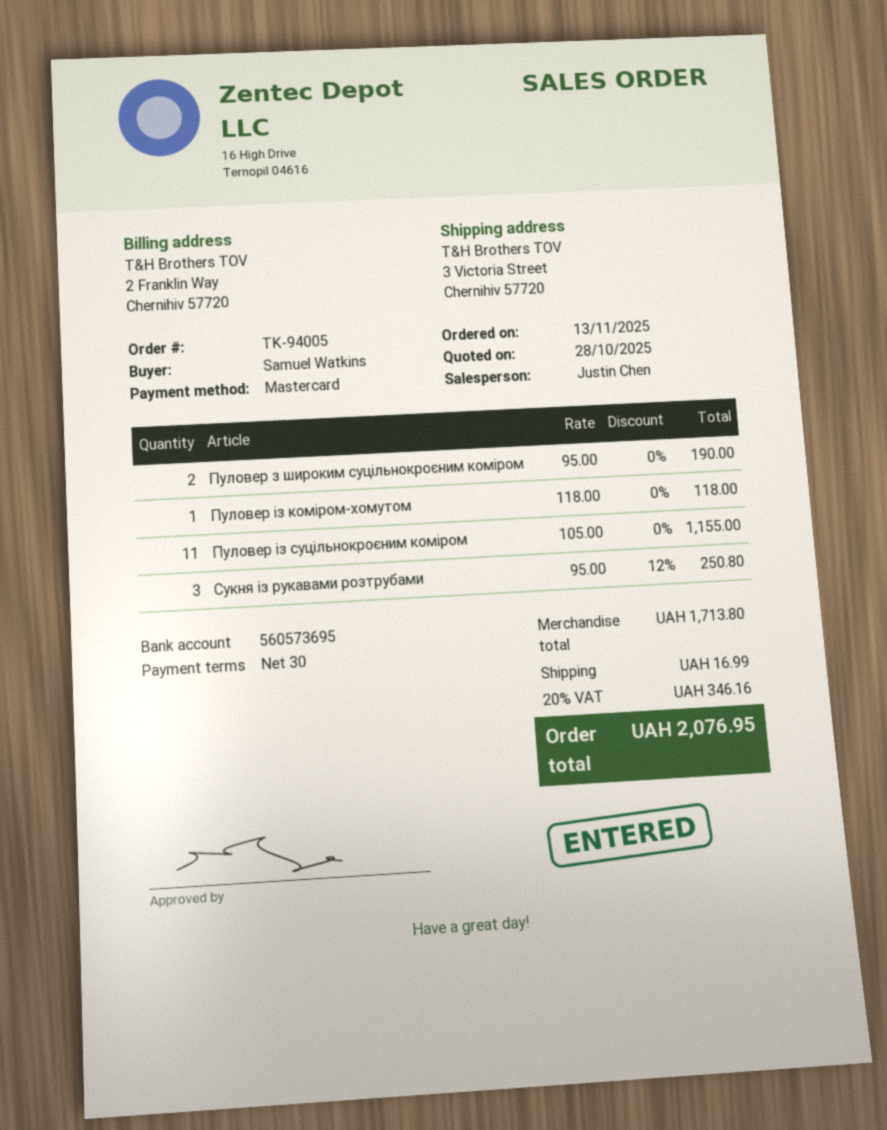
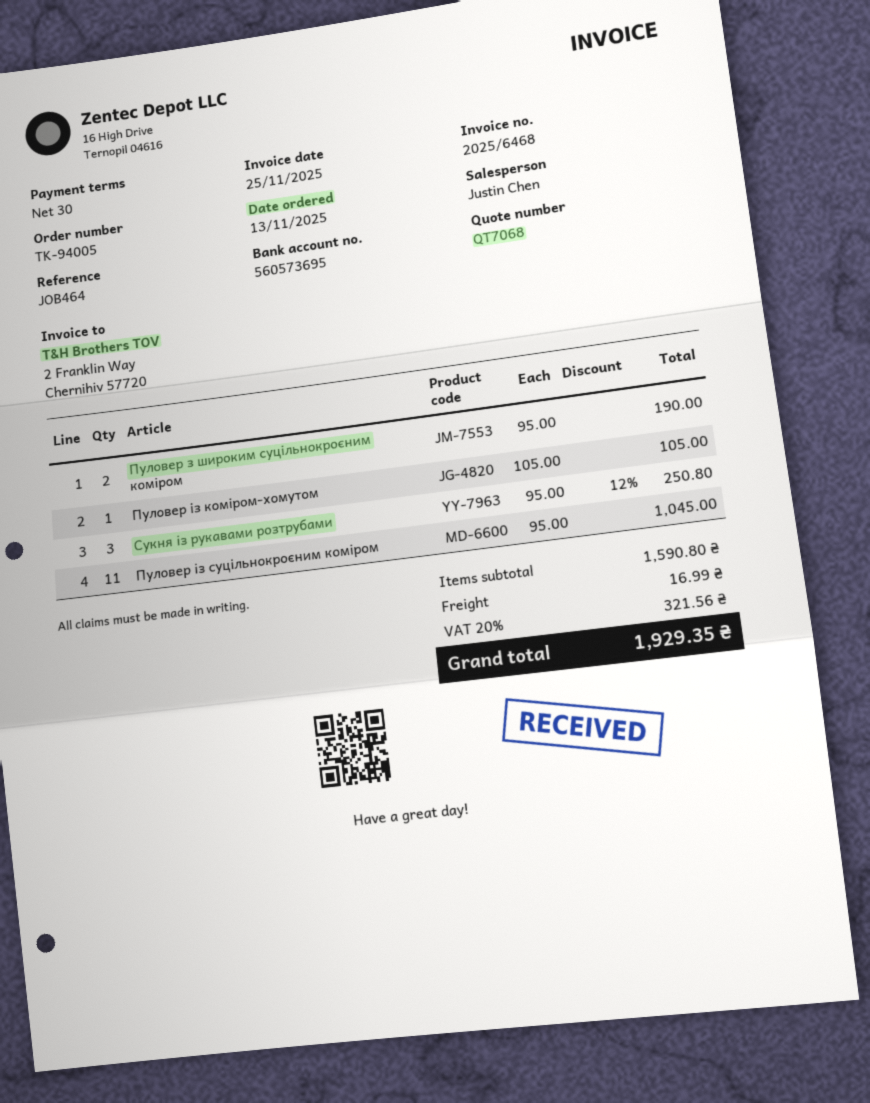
Пуловер із коміром-хомутом: 1 x 118.00 = 118.00 -> 1 x 105.00 = 105.00
Пуловер із суцільнокроєним коміром: 11 x 105.00 = 1155.00 -> 11 x 95.00 = 1045.00
subtotal: 1713.80 -> 1590.80
tax: 20% = 346.16 -> 20% = 321.56
total: 2076.95 -> 1929.35

